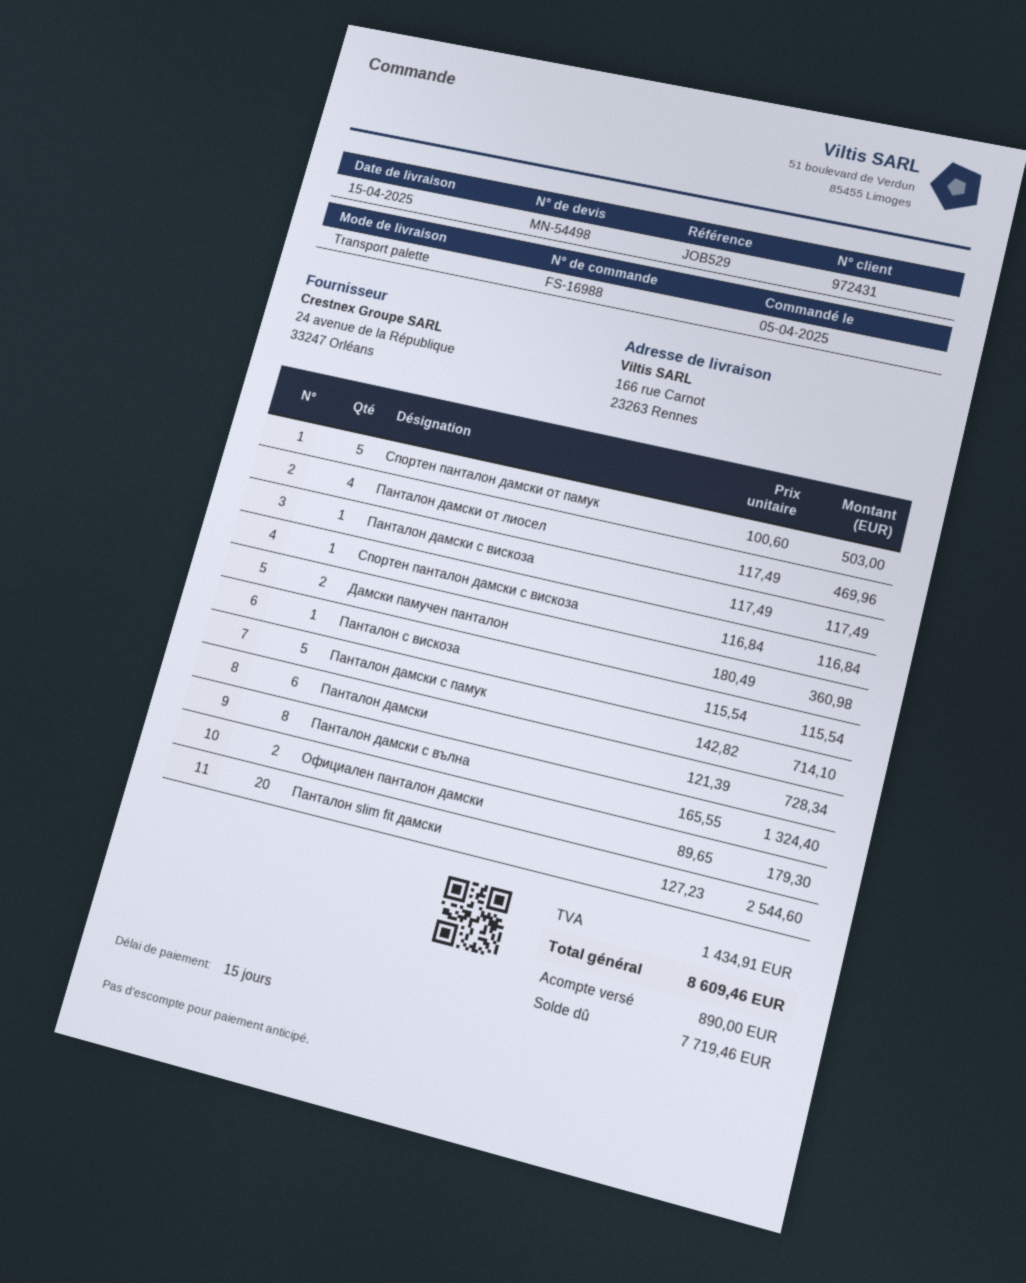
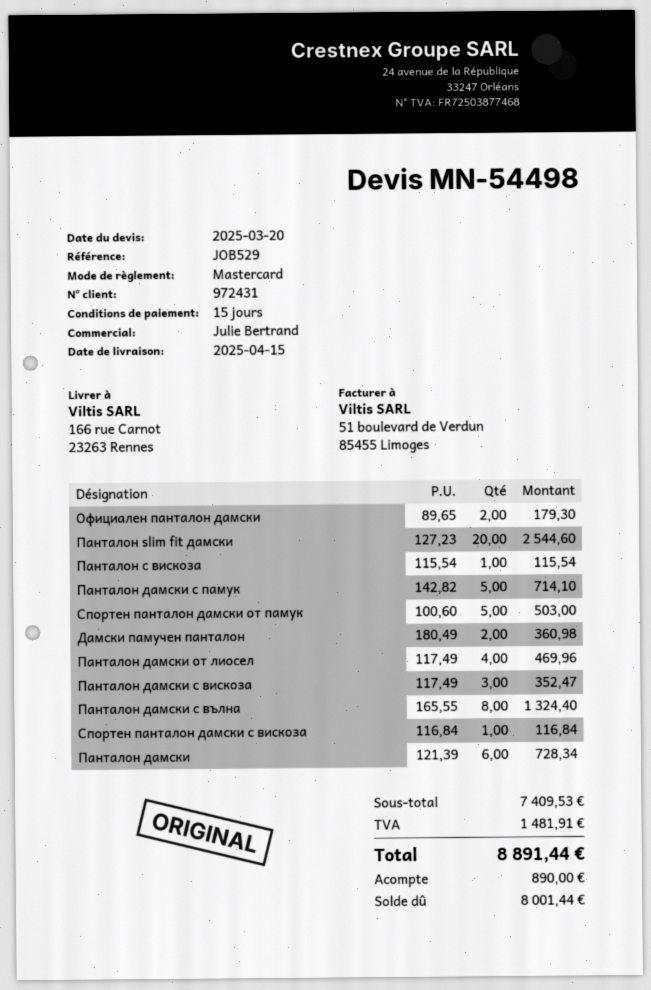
Панталон дамски с вискоза: 1 x 117.49 = 117.49 -> 3 x 117.49 = 352.47
tax: 1434.91 -> 1481.91
total: 8609.46 -> 8891.44
balance: 7719.46 -> 8001.44

